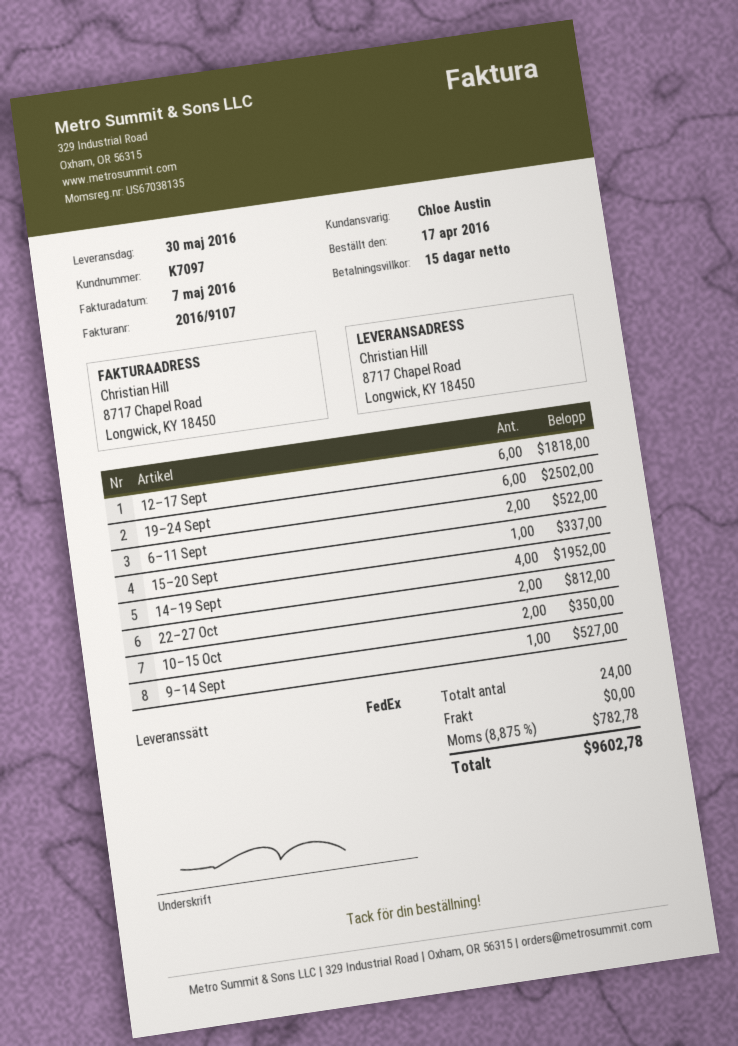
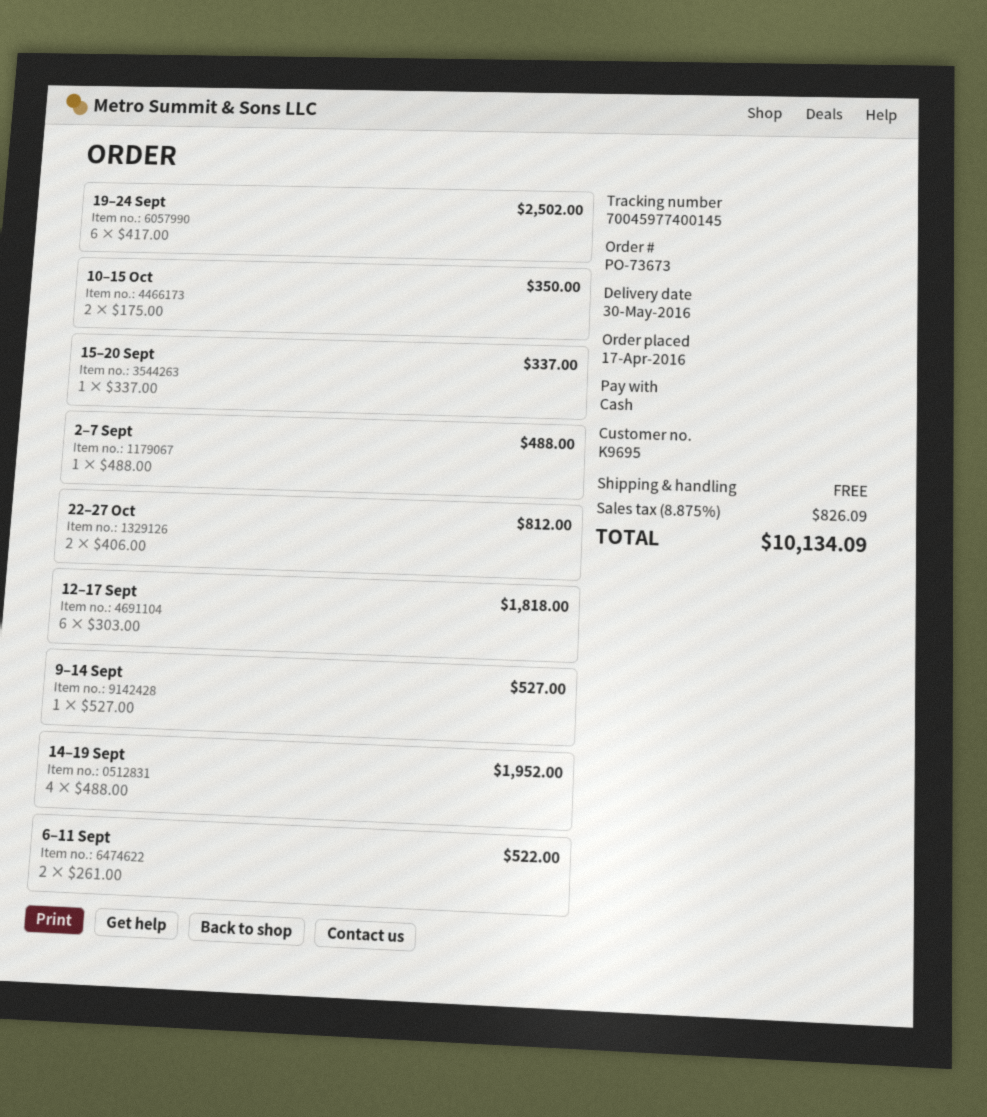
customer number: K7097 -> K9695
2–7 Sept: none -> 1 for 488.00
tax: 8.875% = 782.78 -> 8.875% = 826.09
total: 9602.78 -> 10134.09

